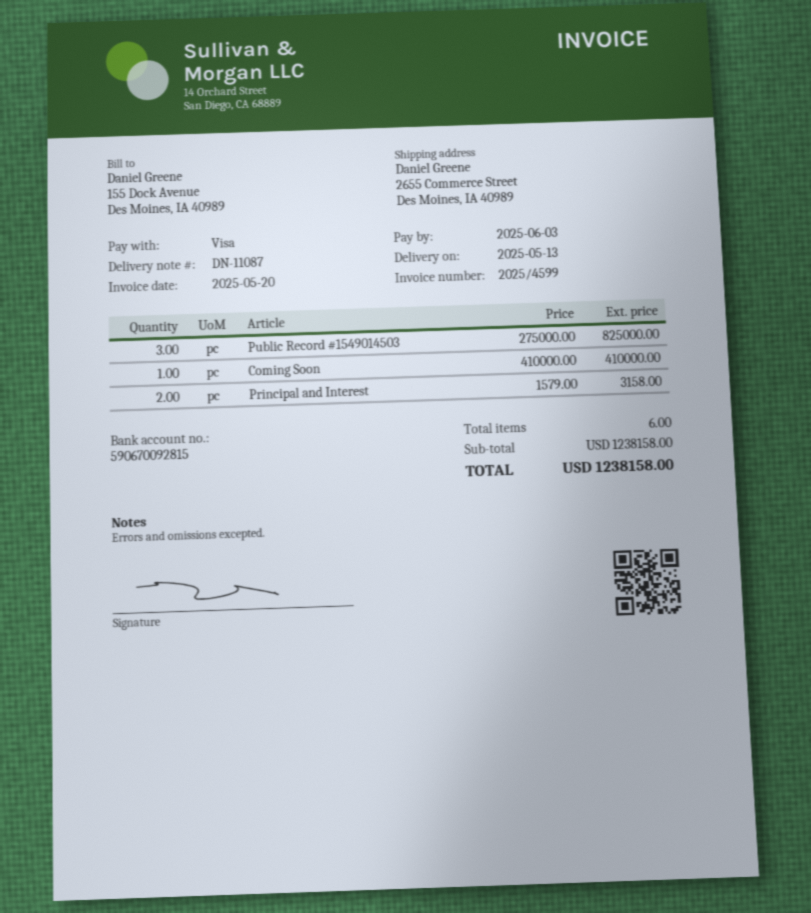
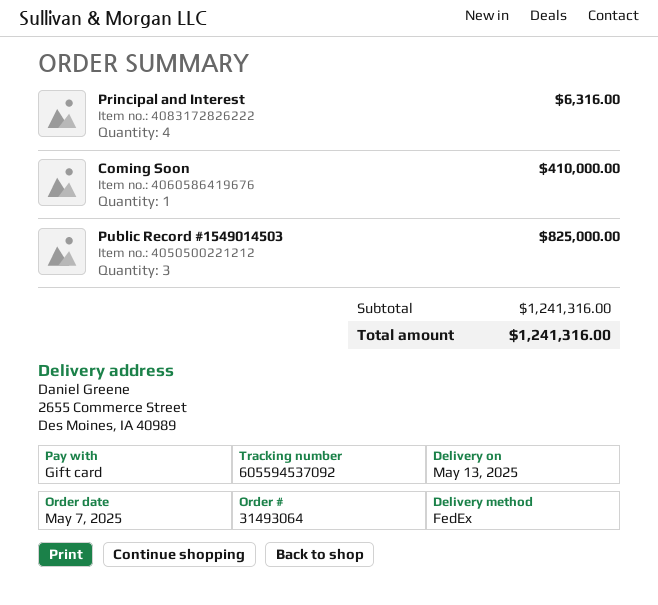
payment method: Visa -> gift card
Principal and Interest: 2 for 3158.00 -> 4 for 6316.00
subtotal: 1238158.00 -> 1241316.00
total: 1238158.00 -> 1241316.00

